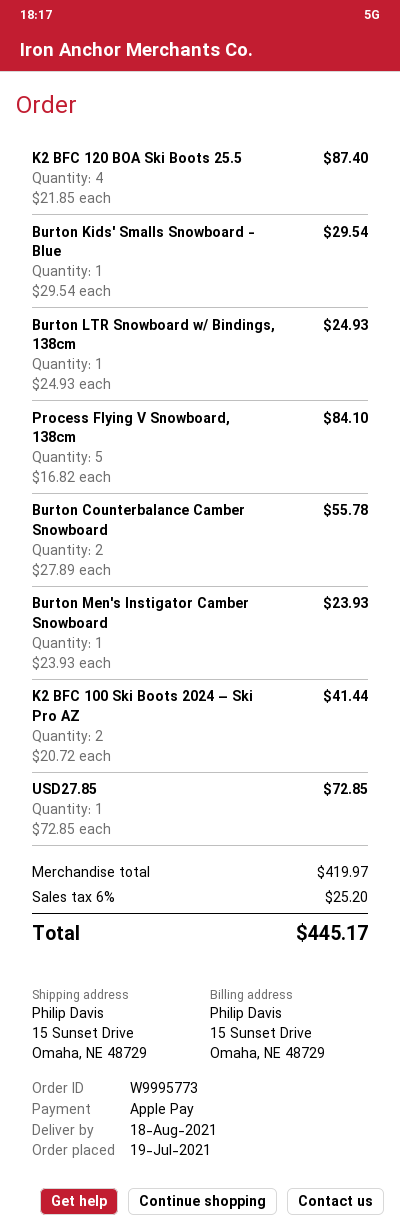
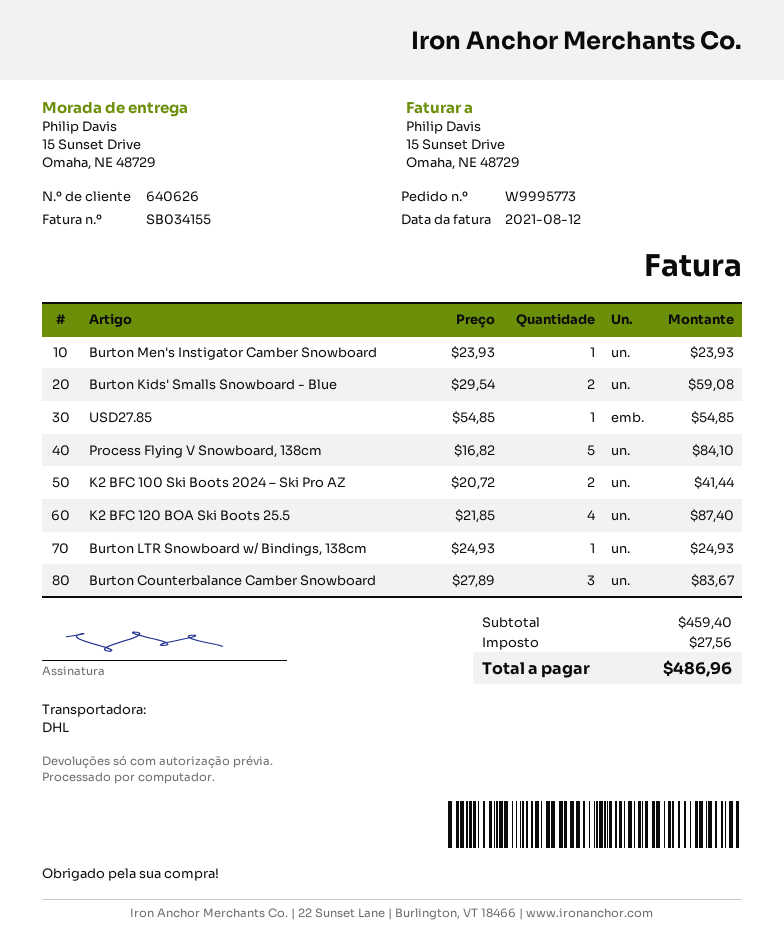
Burton Kids' Smalls Snowboard - Blue: 1 x 29.54 = 29.54 -> 2 x 29.54 = 59.08
Burton Counterbalance Camber Snowboard: 2 x 27.89 = 55.78 -> 3 x 27.89 = 83.67
USD27.85: 1 x 72.85 = 72.85 -> 1 x 54.85 = 54.85
subtotal: 419.97 -> 459.40
tax: 25.20 -> 27.56
total: 445.17 -> 486.96

